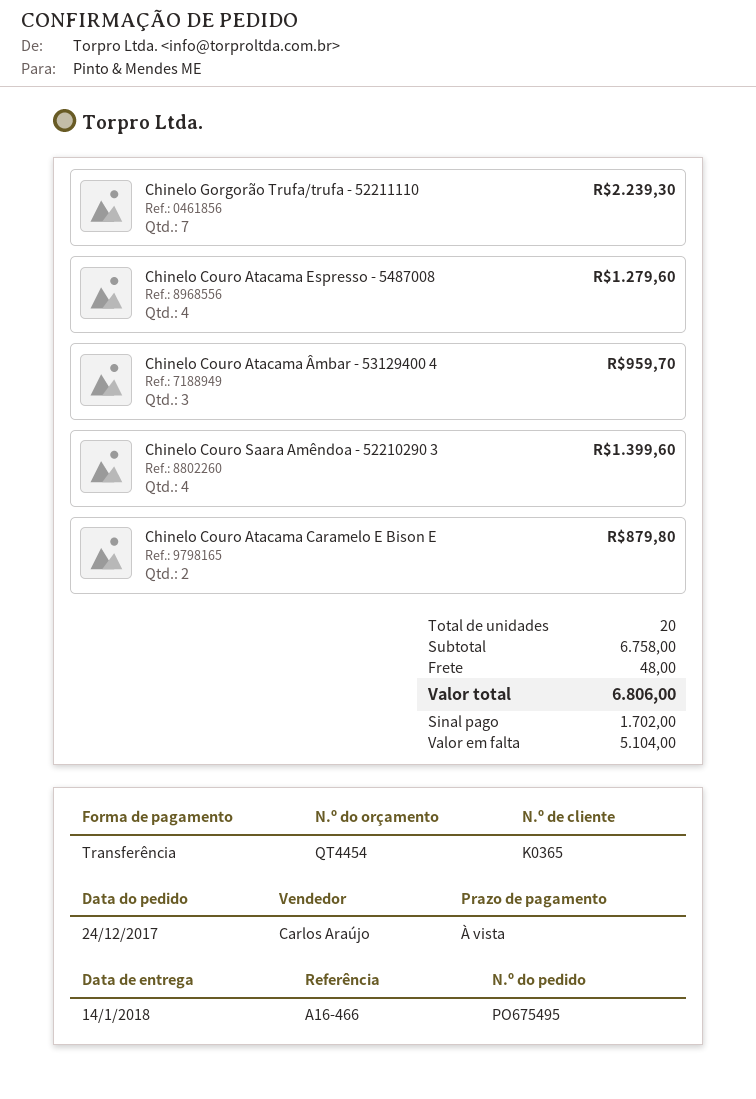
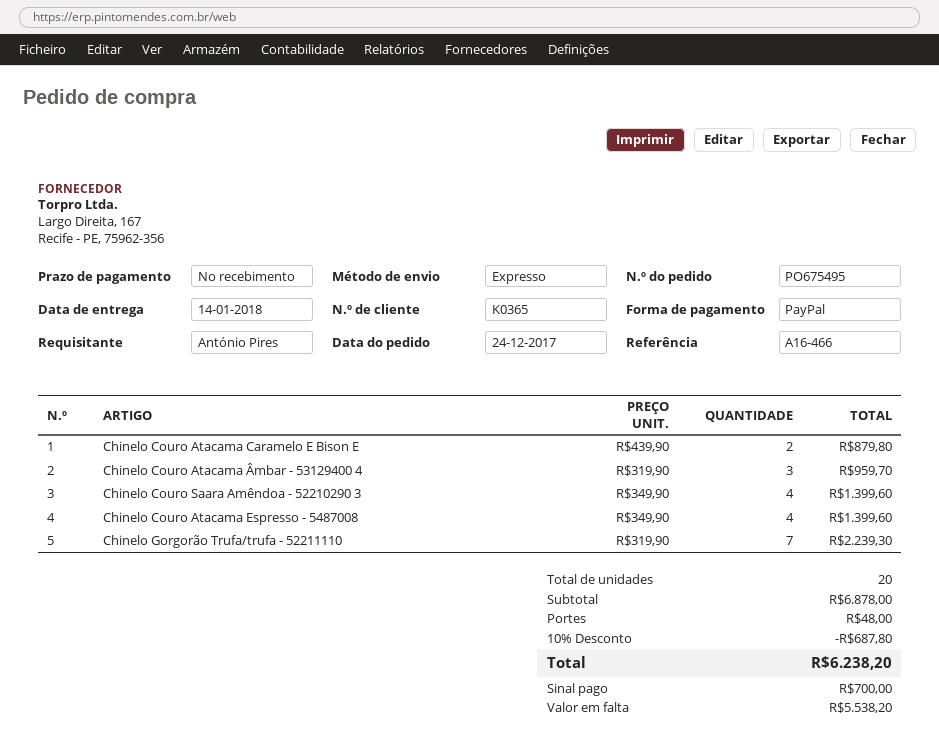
payment method: bank transfer -> PayPal
Chinelo Couro Atacama Espresso - 5487008: 4 for 1279.60 -> 4 for 1399.60
subtotal: 6758.00 -> 6878.00
discount: none -> 10% = 687.80
total: 6806.00 -> 6238.20
deposit: 1702.00 -> 700.00
balance: 5104.00 -> 5538.20

